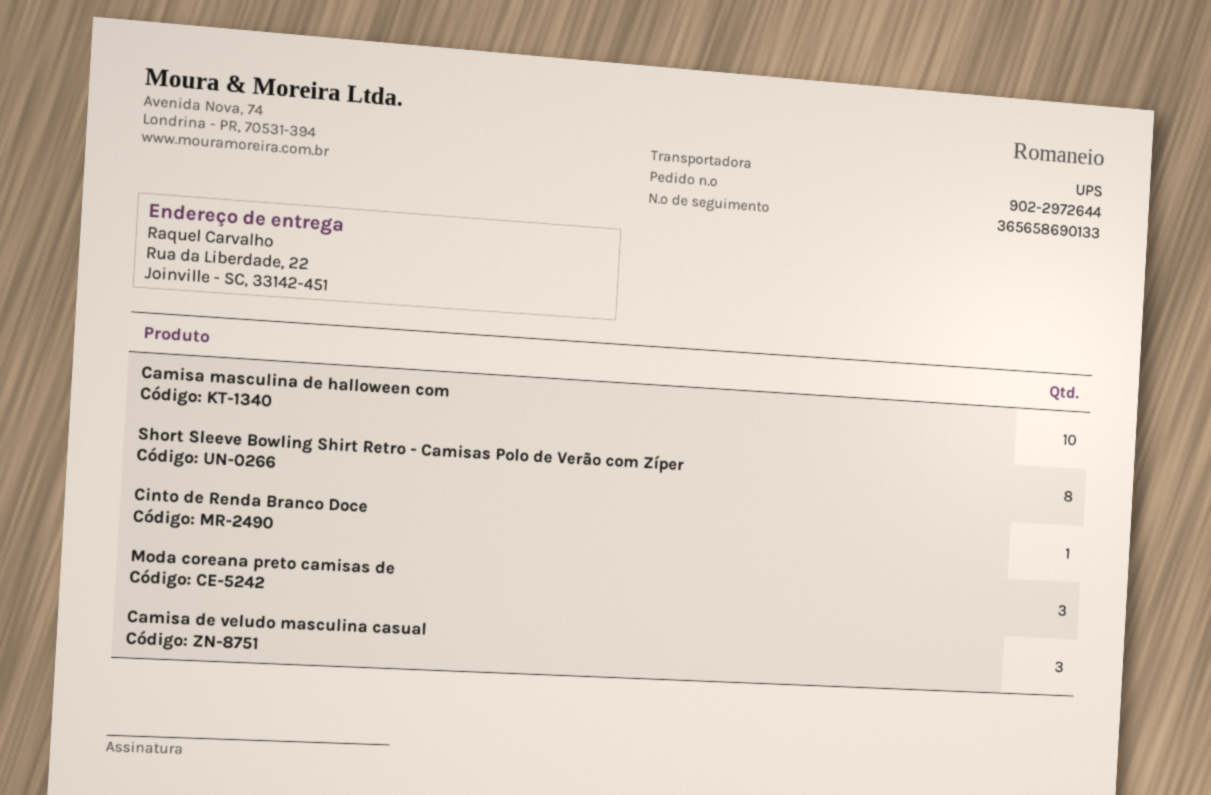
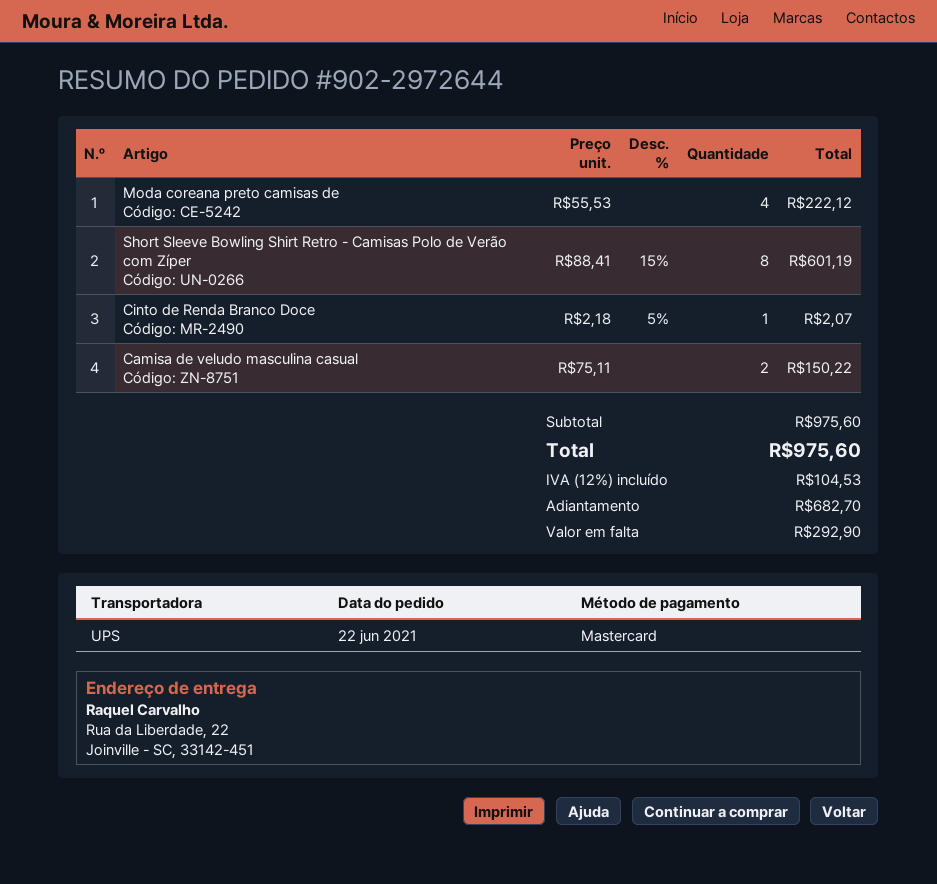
Camisa masculina de halloween com: 10 -> none
Moda coreana preto camisas de: 3 -> 4
Camisa de veludo masculina casual: 3 -> 2

